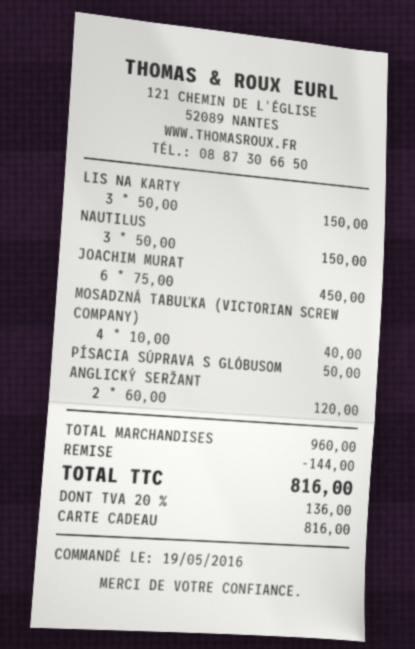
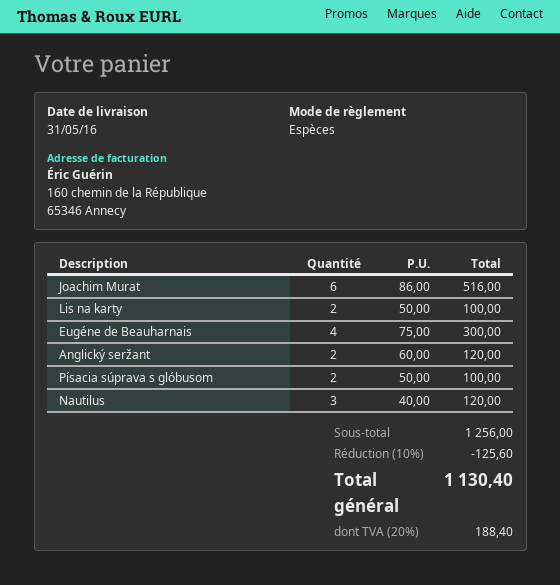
payment method: gift card -> cash
LIS NA KARTY: 3 x 50.00 = 150.00 -> 2 x 50.00 = 100.00
NAUTILUS: 3 x 50.00 = 150.00 -> 3 x 40.00 = 120.00
JOACHIM MURAT: 6 x 75.00 = 450.00 -> 6 x 86.00 = 516.00
MOSADZNÁ TABUĽKA (VICTORIAN SCREW COMPANY): 4 x 10.00 = 40.00 -> none
PÍSACIA SÚPRAVA S GLÓBUSOM: 1 x 50.00 = 50.00 -> 2 x 50.00 = 100.00
Eugéne de Beauharnais: none -> 4 x 75.00 = 300.00
subtotal: 960.00 -> 1256.00
discount: 144.00 -> 125.60
tax: 20% = 136.00 -> 20% = 188.40
total: 816.00 -> 1130.40

